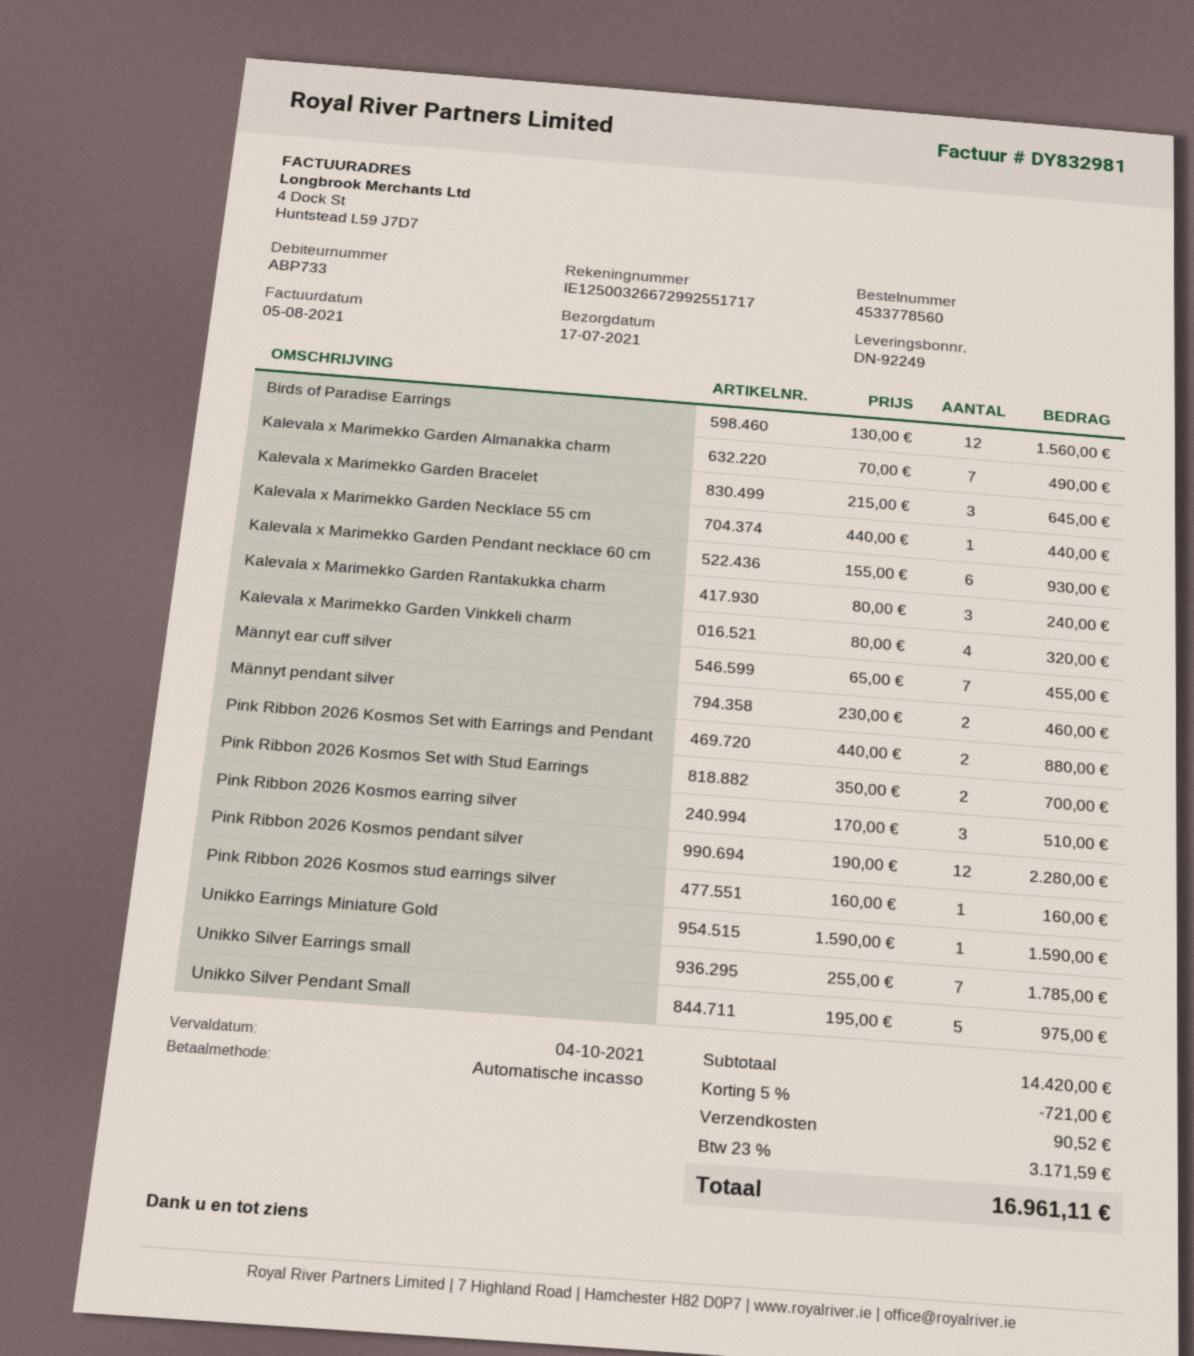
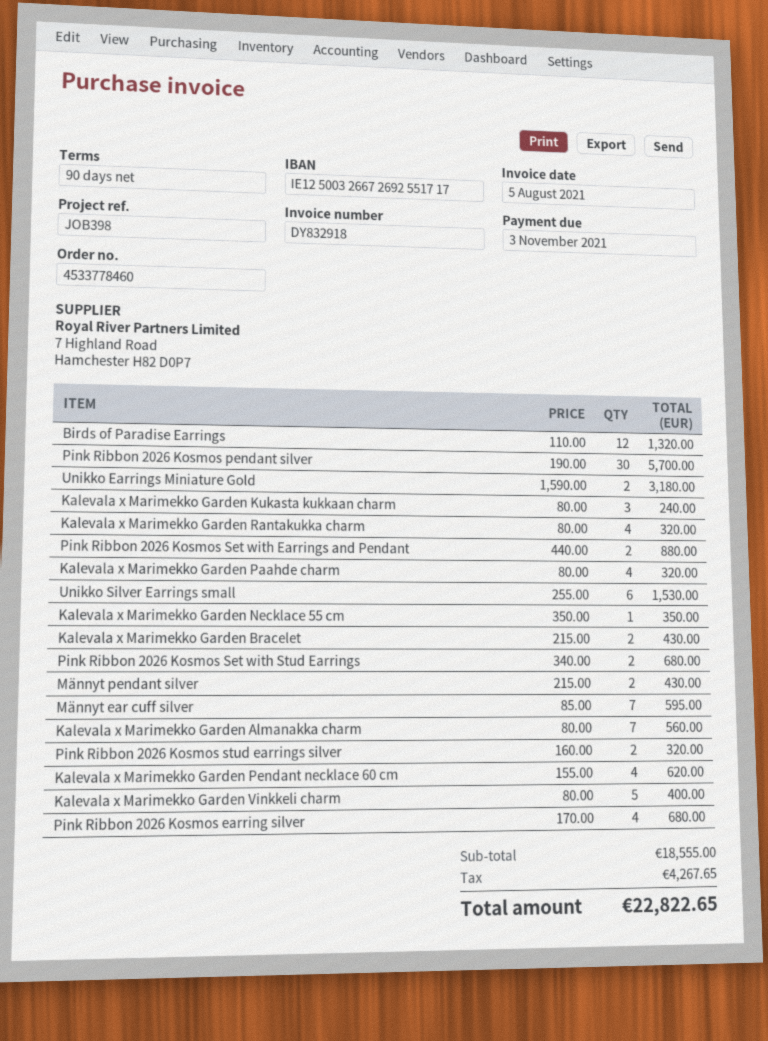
order number: 4533778560 -> 4533778460
invoice number: DY832981 -> DY832918
due date: 2021-10-04 -> 2021-11-03
bank account: IE12500326672992551717 -> IE12500326672692551717
Birds of Paradise Earrings: 12 x 130.00 = 1560.00 -> 12 x 110.00 = 1320.00
Kalevala x Marimekko Garden Almanakka charm: 7 x 70.00 = 490.00 -> 7 x 80.00 = 560.00
Kalevala x Marimekko Garden Bracelet: 3 x 215.00 = 645.00 -> 2 x 215.00 = 430.00
Kalevala x Marimekko Garden Necklace 55 cm: 1 x 440.00 = 440.00 -> 1 x 350.00 = 350.00
Kalevala x Marimekko Garden Pendant necklace 60 cm: 6 x 155.00 = 930.00 -> 4 x 155.00 = 620.00
Kalevala x Marimekko Garden Rantakukka charm: 3 x 80.00 = 240.00 -> 4 x 80.00 = 320.00
Kalevala x Marimekko Garden Vinkkeli charm: 4 x 80.00 = 320.00 -> 5 x 80.00 = 400.00
Männyt ear cuff silver: 7 x 65.00 = 455.00 -> 7 x 85.00 = 595.00
Männyt pendant silver: 2 x 230.00 = 460.00 -> 2 x 215.00 = 430.00
Pink Ribbon 2026 Kosmos Set with Stud Earrings: 2 x 350.00 = 700.00 -> 2 x 340.00 = 680.00
Pink Ribbon 2026 Kosmos earring silver: 3 x 170.00 = 510.00 -> 4 x 170.00 = 680.00
Pink Ribbon 2026 Kosmos pendant silver: 12 x 190.00 = 2280.00 -> 30 x 190.00 = 5700.00
Pink Ribbon 2026 Kosmos stud earrings silver: 1 x 160.00 = 160.00 -> 2 x 160.00 = 320.00
Unikko Earrings Miniature Gold: 1 x 1590.00 = 1590.00 -> 2 x 1590.00 = 3180.00
Unikko Silver Earrings small: 7 x 255.00 = 1785.00 -> 6 x 255.00 = 1530.00
Unikko Silver Pendant Small: 5 x 195.00 = 975.00 -> none
Kalevala x Marimekko Garden Kukasta kukkaan charm: none -> 3 x 80.00 = 240.00
Kalevala x Marimekko Garden Paahde charm: none -> 4 x 80.00 = 320.00
subtotal: 14420.00 -> 18555.00
discount: 5% = 721.00 -> none
shipping: 90.52 -> none
tax: 3171.59 -> 4267.65
total: 16961.11 -> 22822.65

